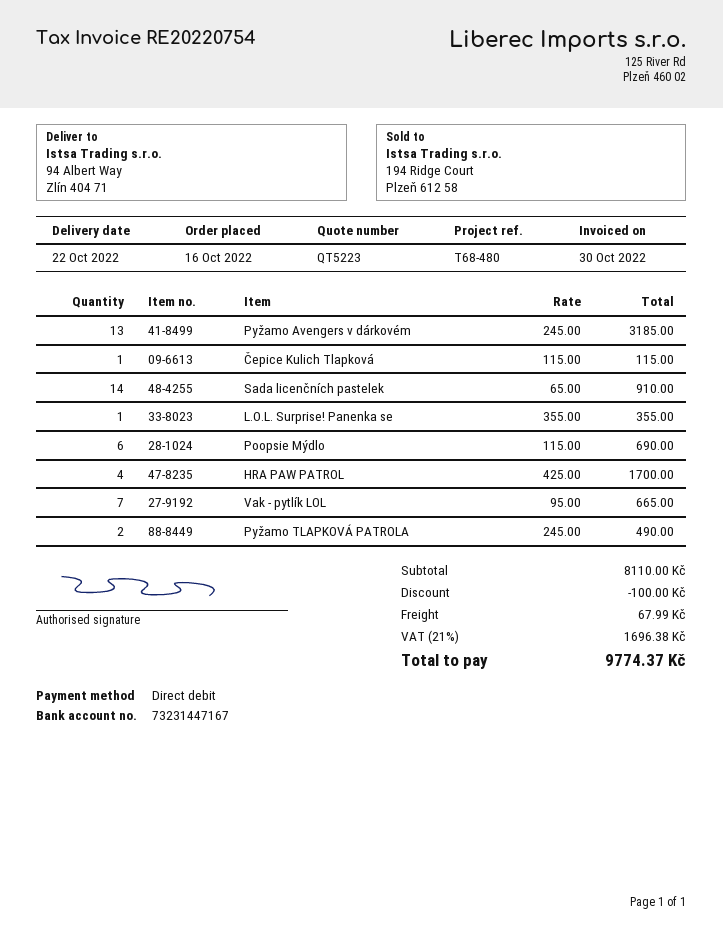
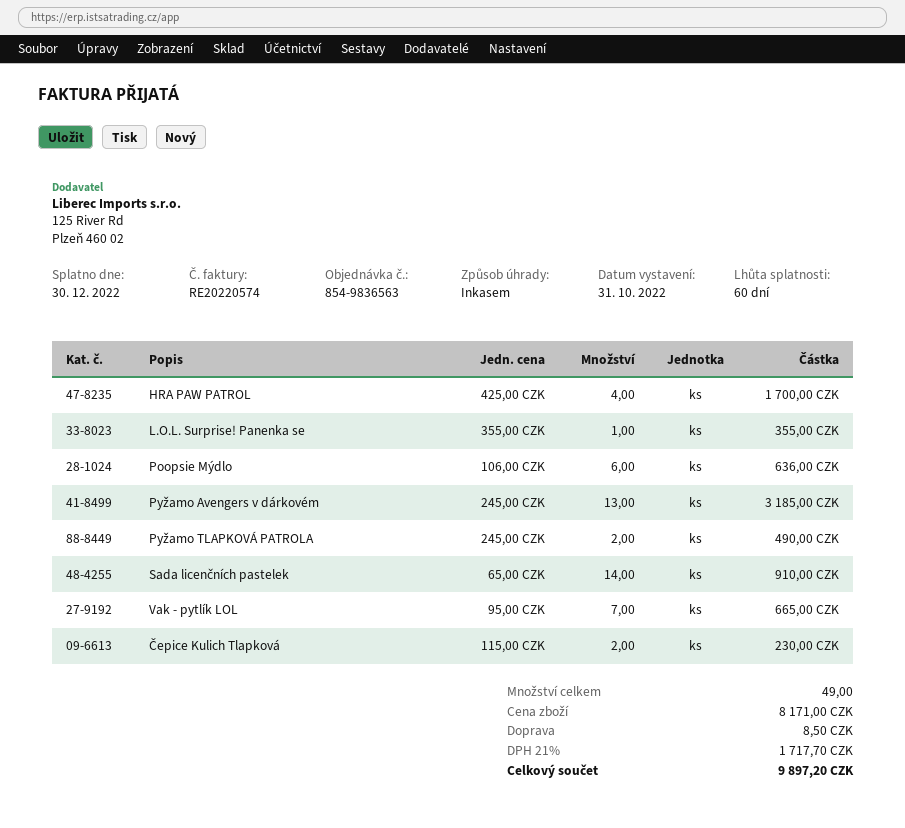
invoice number: RE20220754 -> RE20220574
invoice date: 2022-10-30 -> 2022-10-31
Čepice Kulich Tlapková: 1 x 115.00 = 115.00 -> 2 x 115.00 = 230.00
Poopsie Mýdlo: 6 x 115.00 = 690.00 -> 6 x 106.00 = 636.00
subtotal: 8110.00 -> 8171.00
discount: 100.00 -> none
shipping: 67.99 -> 8.50
tax: 21% = 1696.38 -> 21% = 1717.70
total: 9774.37 -> 9897.20

